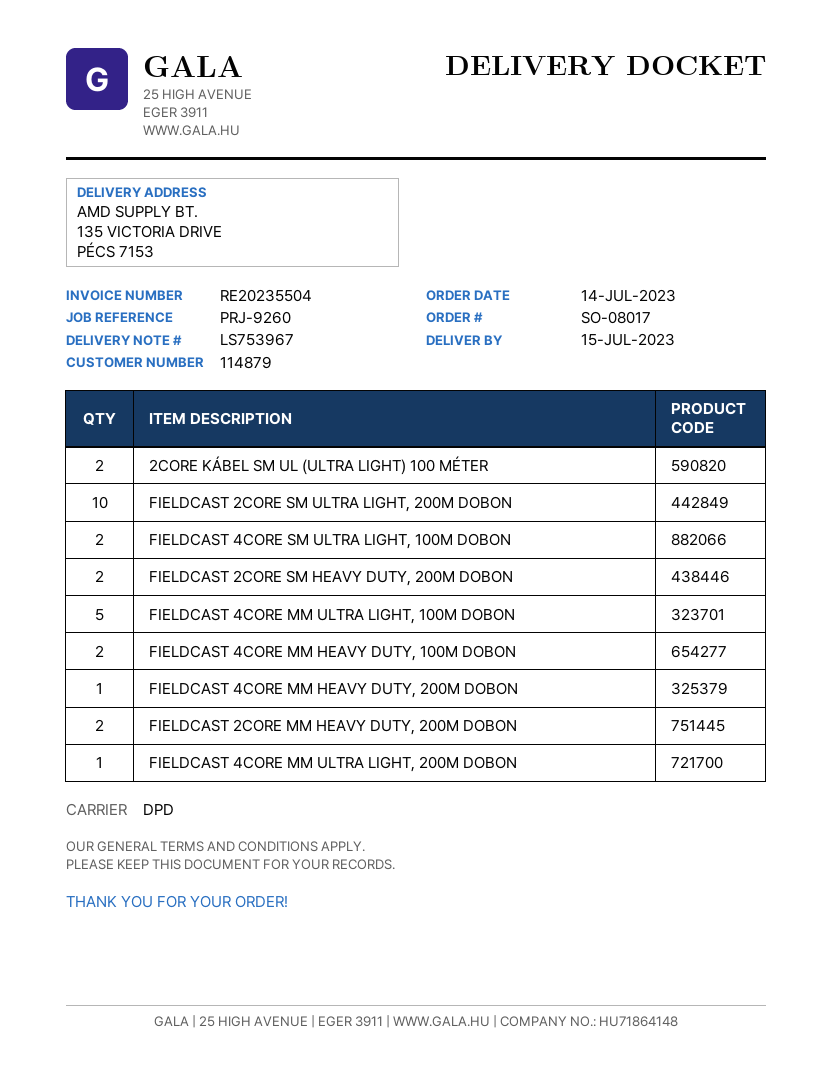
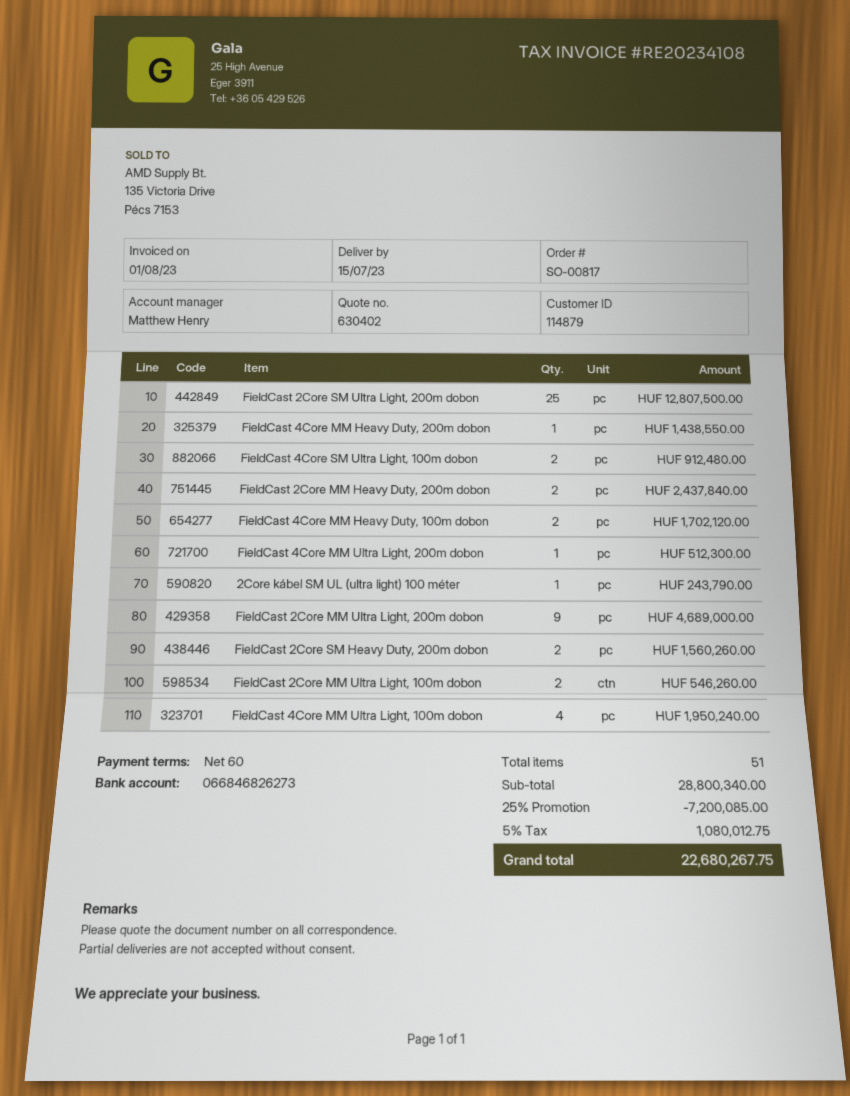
order number: SO-08017 -> SO-00817
invoice number: RE20235504 -> RE20234108
2CORE KÁBEL SM UL (ULTRA LIGHT) 100 MÉTER: 2 -> 1
FIELDCAST 2CORE SM ULTRA LIGHT, 200M DOBON: 10 -> 25
FIELDCAST 4CORE MM ULTRA LIGHT, 100M DOBON: 5 -> 4
FieldCast 2Core MM Ultra Light, 200m dobon: none -> 9
FieldCast 2Core MM Ultra Light, 100m dobon: none -> 2

